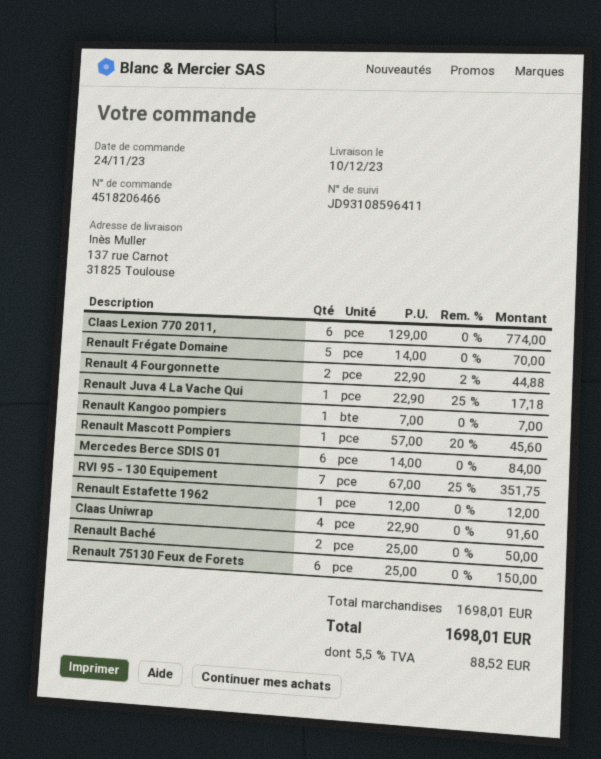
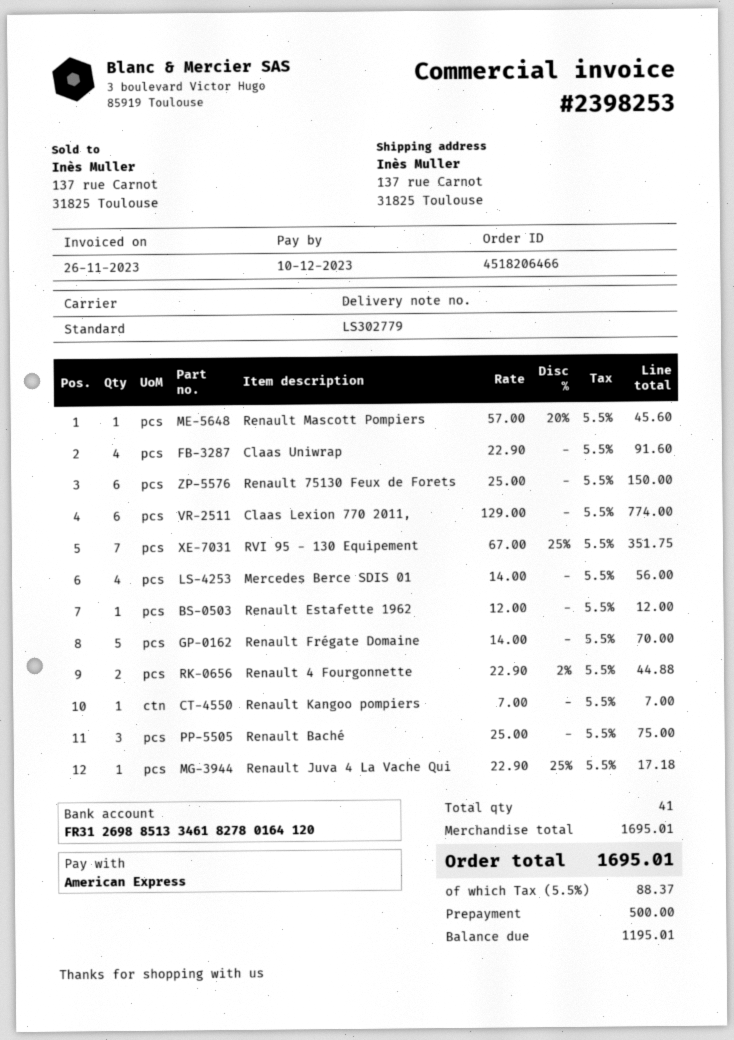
Mercedes Berce SDIS 01: 6 x 14.00 = 84.00 -> 4 x 14.00 = 56.00
Renault Baché: 2 x 25.00 = 50.00 -> 3 x 25.00 = 75.00
subtotal: 1698.01 -> 1695.01
tax: 5.5% = 88.52 -> 5.5% = 88.37
total: 1698.01 -> 1695.01

